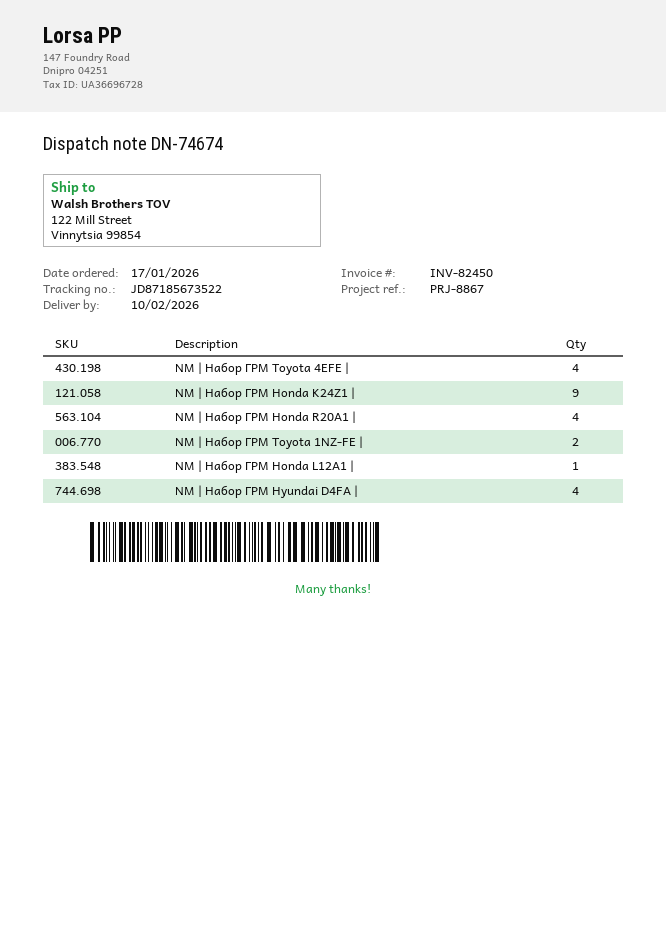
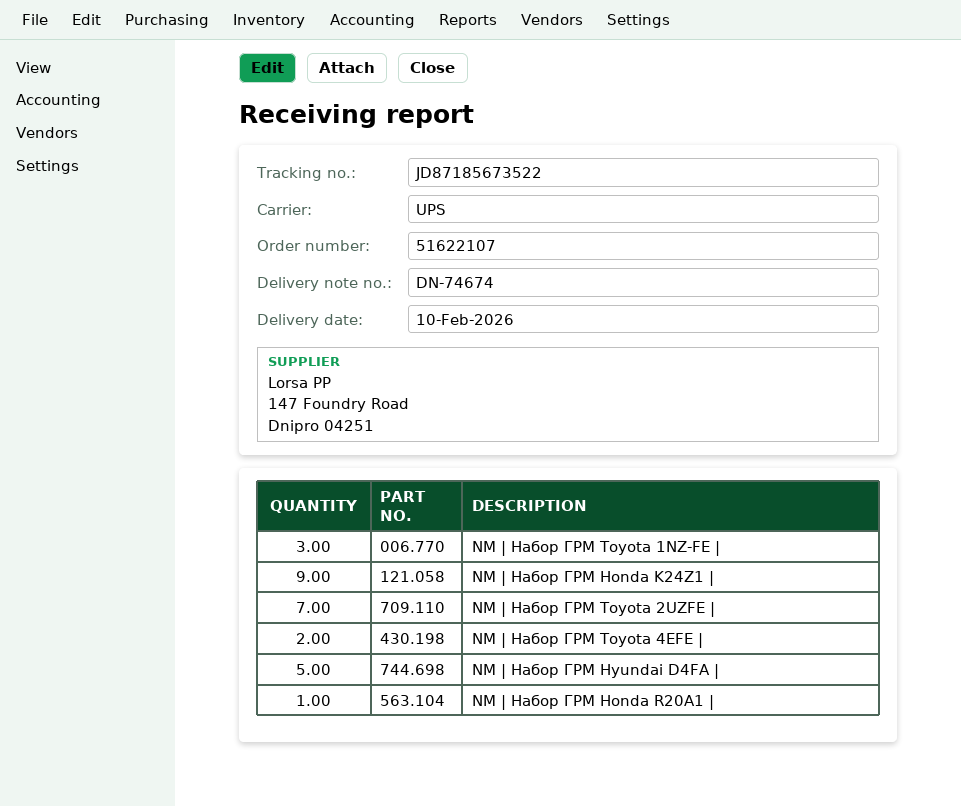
NM | Набор ГРМ Toyota 4EFE |: 4 -> 2
NM | Набор ГРМ Honda R20A1 |: 4 -> 1
NM | Набор ГРМ Toyota 1NZ-FE |: 2 -> 3
NM | Набор ГРМ Honda L12A1 |: 1 -> none
NM | Набор ГРМ Hyundai D4FA |: 4 -> 5
NM | Набор ГРМ Toyota 2UZFE |: none -> 7

